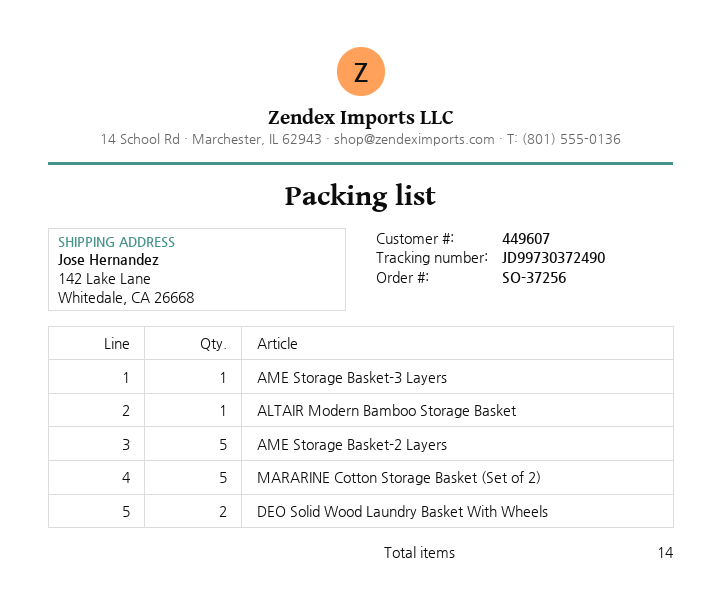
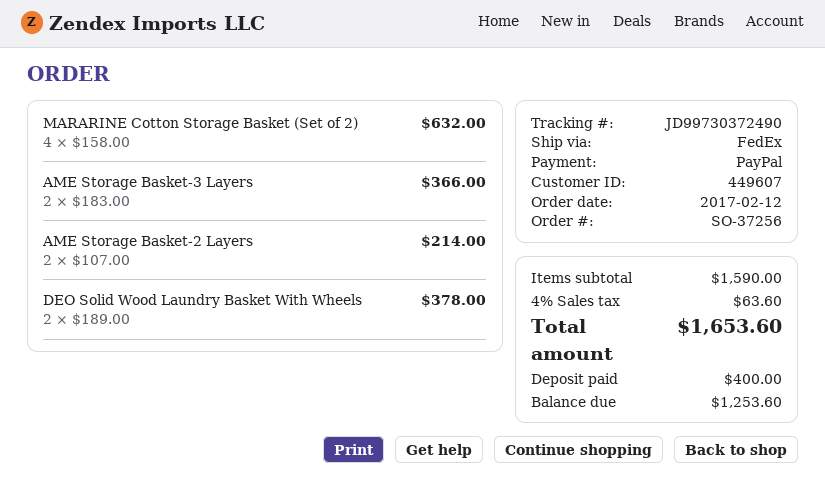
AME Storage Basket-3 Layers: 1 -> 2
ALTAIR Modern Bamboo Storage Basket: 1 -> none
AME Storage Basket-2 Layers: 5 -> 2
MARARINE Cotton Storage Basket (Set of 2): 5 -> 4

